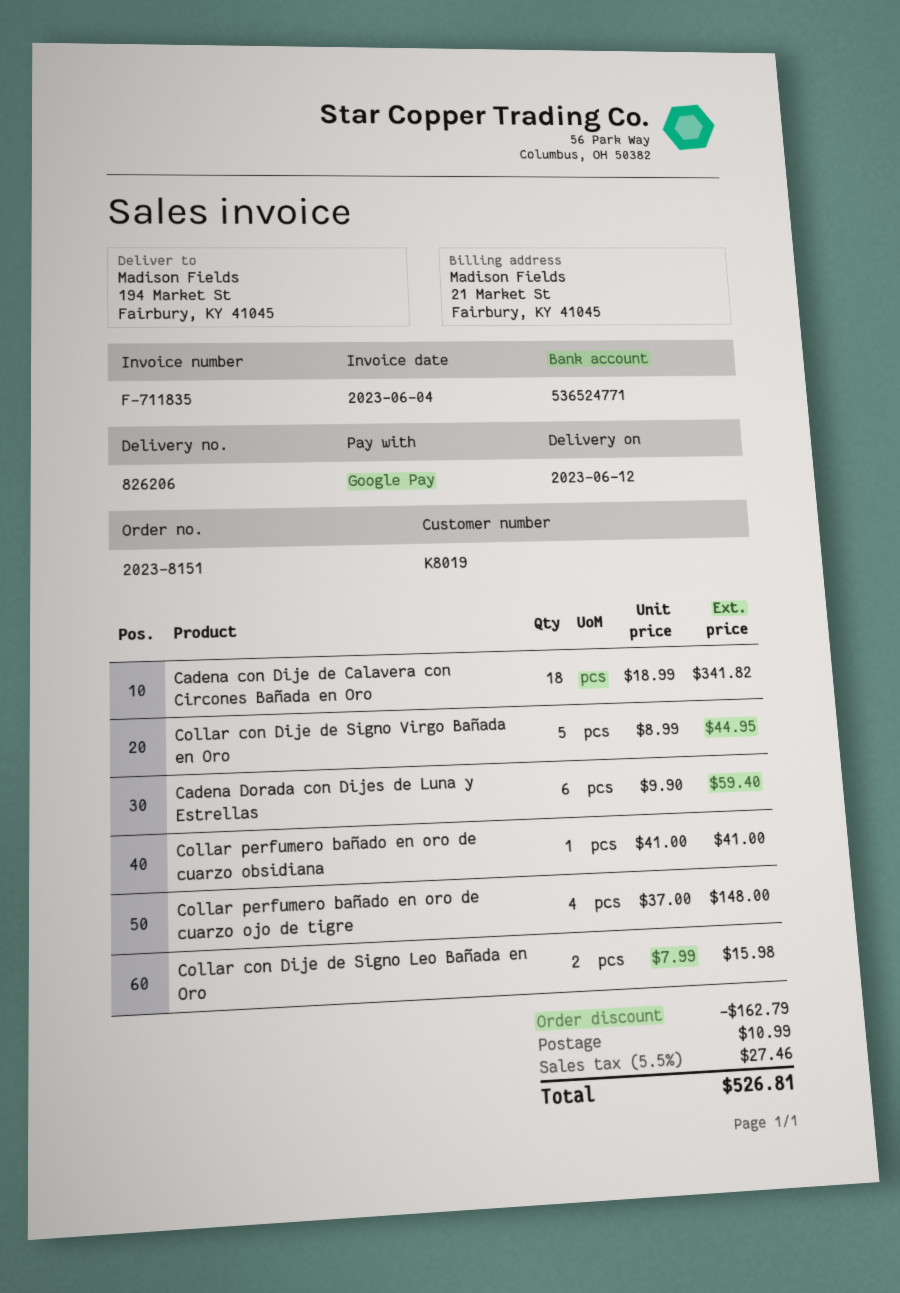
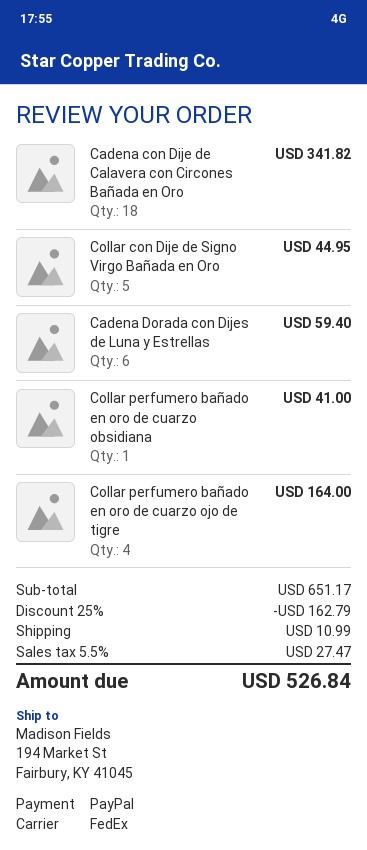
payment method: Google Pay -> PayPal
Collar perfumero bañado en oro de cuarzo ojo de tigre: 4 for 148.00 -> 4 for 164.00
Collar con Dije de Signo Leo Bañada en Oro: 2 for 15.98 -> none
tax: 5.5% = 27.46 -> 5.5% = 27.47
total: 526.81 -> 526.84

